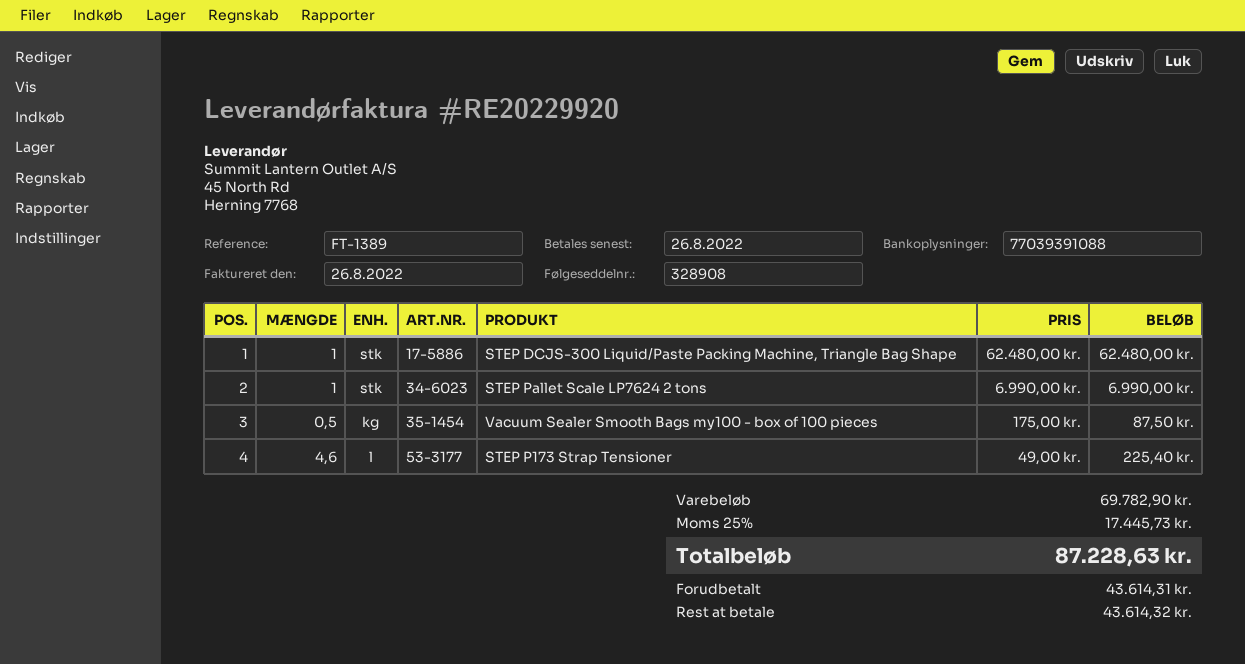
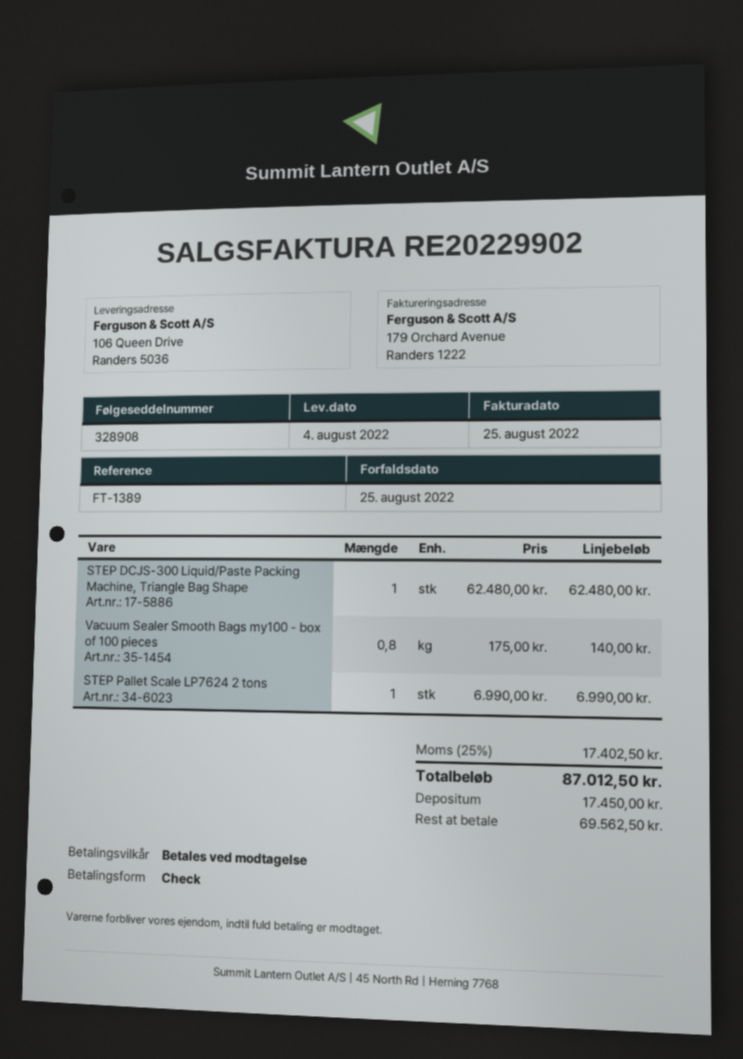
invoice number: RE20229920 -> RE20229902
invoice date: 2022-08-26 -> 2022-08-25
due date: 2022-08-26 -> 2022-08-25
Vacuum Sealer Smooth Bags my100 - box of 100 pieces: 0.5 x 175.00 = 87.50 -> 0.8 x 175.00 = 140.00
STEP P173 Strap Tensioner: 4.6 x 49.00 = 225.40 -> none
tax: 25% = 17445.73 -> 25% = 17402.50
total: 87228.63 -> 87012.50
deposit: 43614.31 -> 17450.00
balance: 43614.32 -> 69562.50

